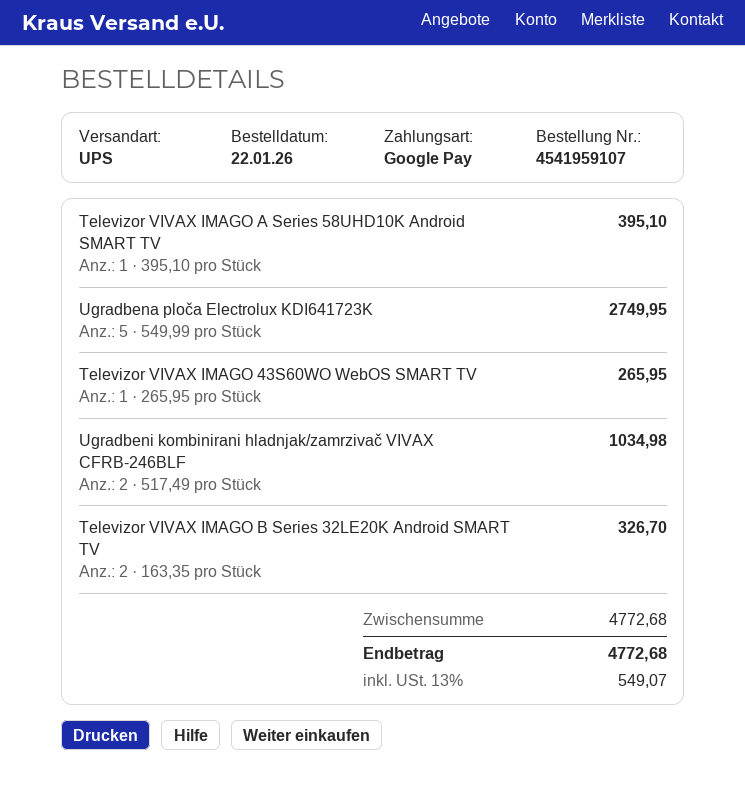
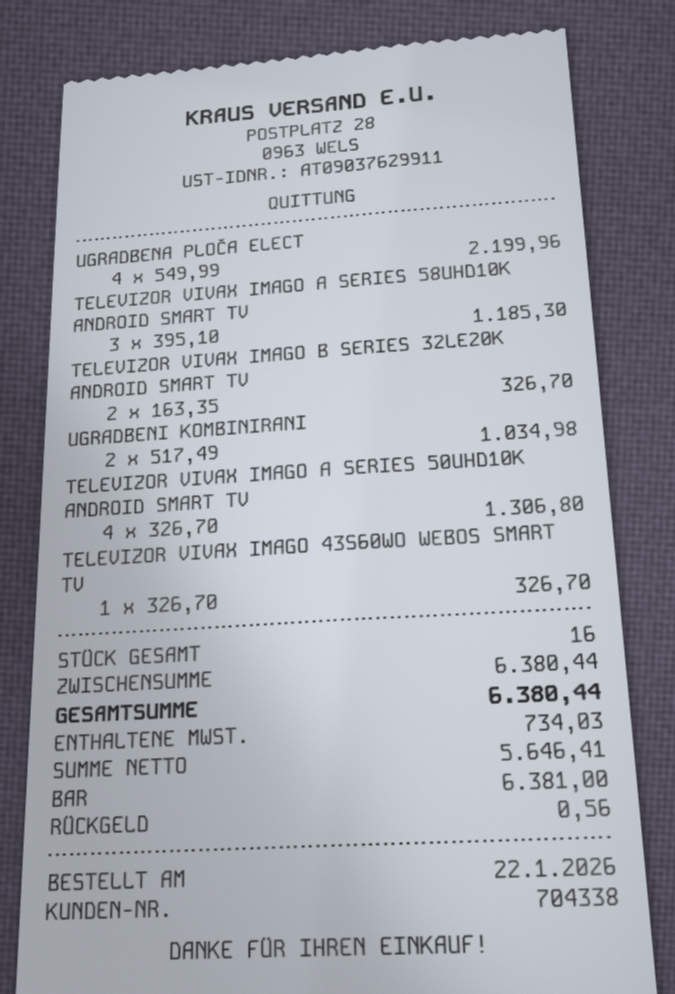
payment method: Google Pay -> cash
Televizor VIVAX IMAGO A Series 58UHD10K Android SMART TV: 1 x 395.10 = 395.10 -> 3 x 395.10 = 1185.30
Ugradbena ploča Electrolux KDI641723K: 5 x 549.99 = 2749.95 -> 4 x 549.99 = 2199.96
Televizor VIVAX IMAGO 43S60WO WebOS SMART TV: 1 x 265.95 = 265.95 -> 1 x 326.70 = 326.70
TELEVIZOR VIVAX IMAGO A SERIES 50UHD10K ANDROID SMART TV: none -> 4 x 326.70 = 1306.80
subtotal: 4772.68 -> 6380.44
tax: 549.07 -> 734.03
total: 4772.68 -> 6380.44

